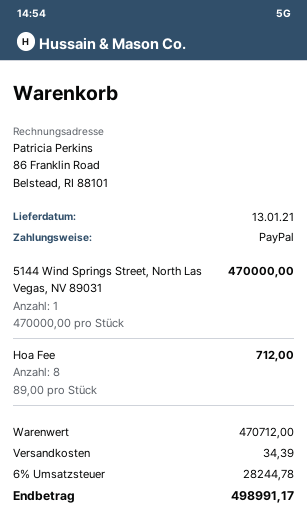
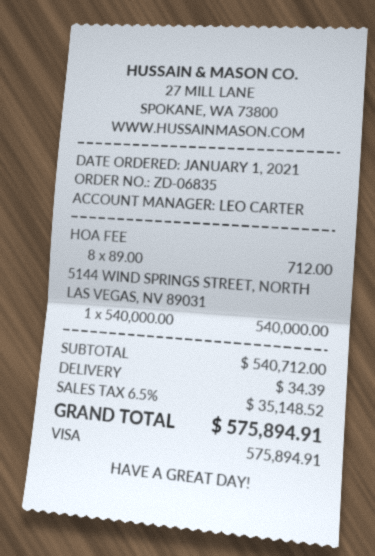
payment method: PayPal -> Visa
5144 Wind Springs Street, North Las Vegas, NV 89031: 1 x 470000.00 = 470000.00 -> 1 x 540000.00 = 540000.00
subtotal: 470712.00 -> 540712.00
tax: 6% = 28244.78 -> 6.5% = 35148.52
total: 498991.17 -> 575894.91

